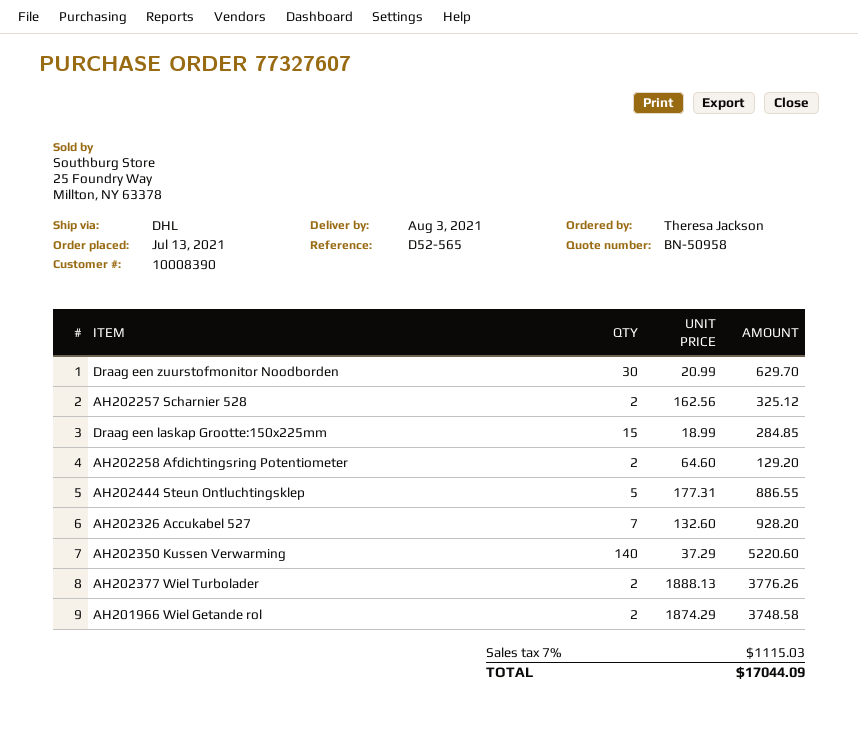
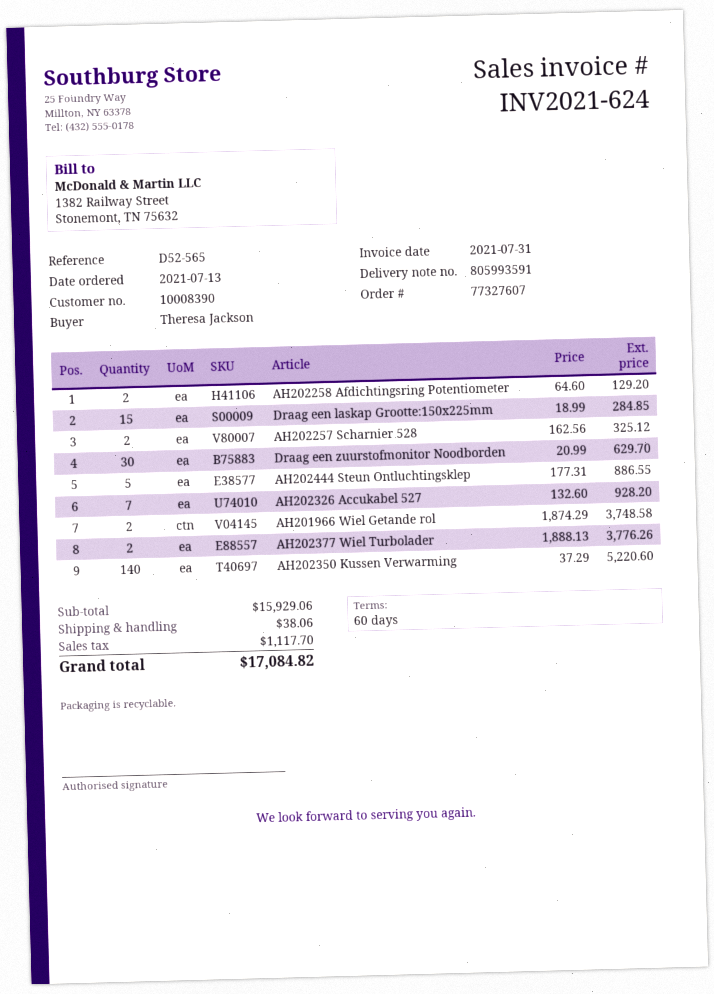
shipping: none -> 38.06
tax: 1115.03 -> 1117.70
total: 17044.09 -> 17084.82

